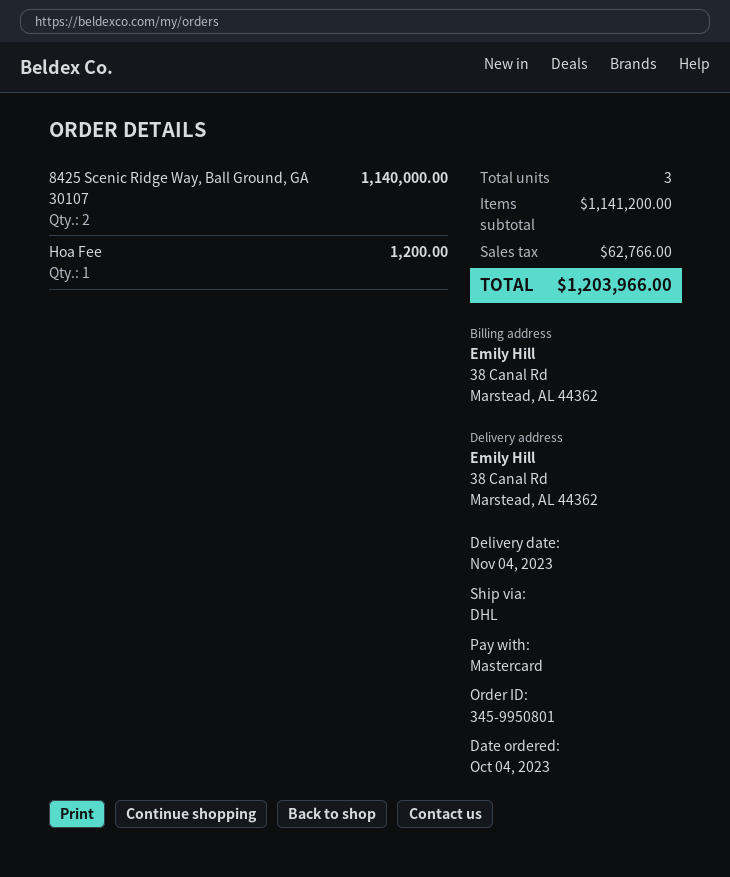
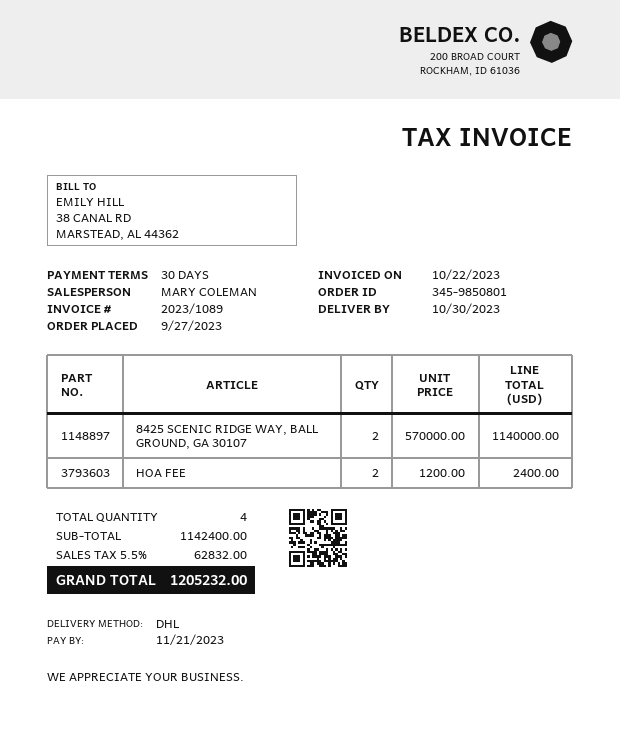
order number: 345-9950801 -> 345-9850801
order date: 2023-10-04 -> 2023-09-27
delivery date: 2023-11-04 -> 2023-10-30
Hoa Fee: 1 for 1200.00 -> 2 for 2400.00
total quantity: 3 -> 4
subtotal: 1141200.00 -> 1142400.00
tax: 62766.00 -> 62832.00
total: 1203966.00 -> 1205232.00

